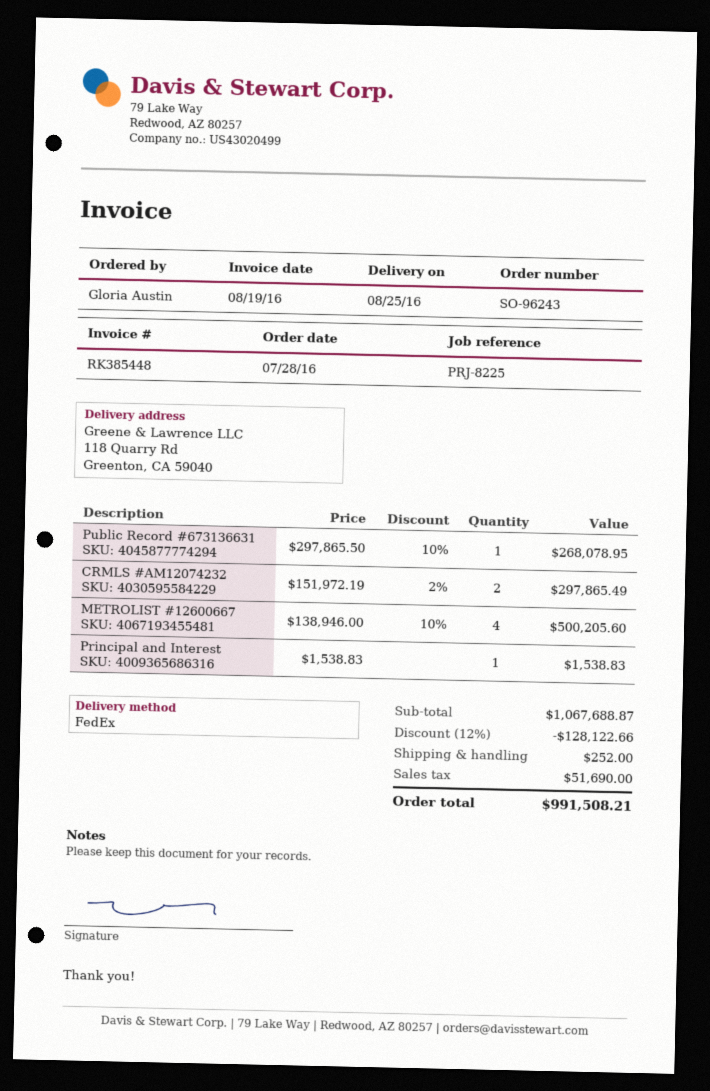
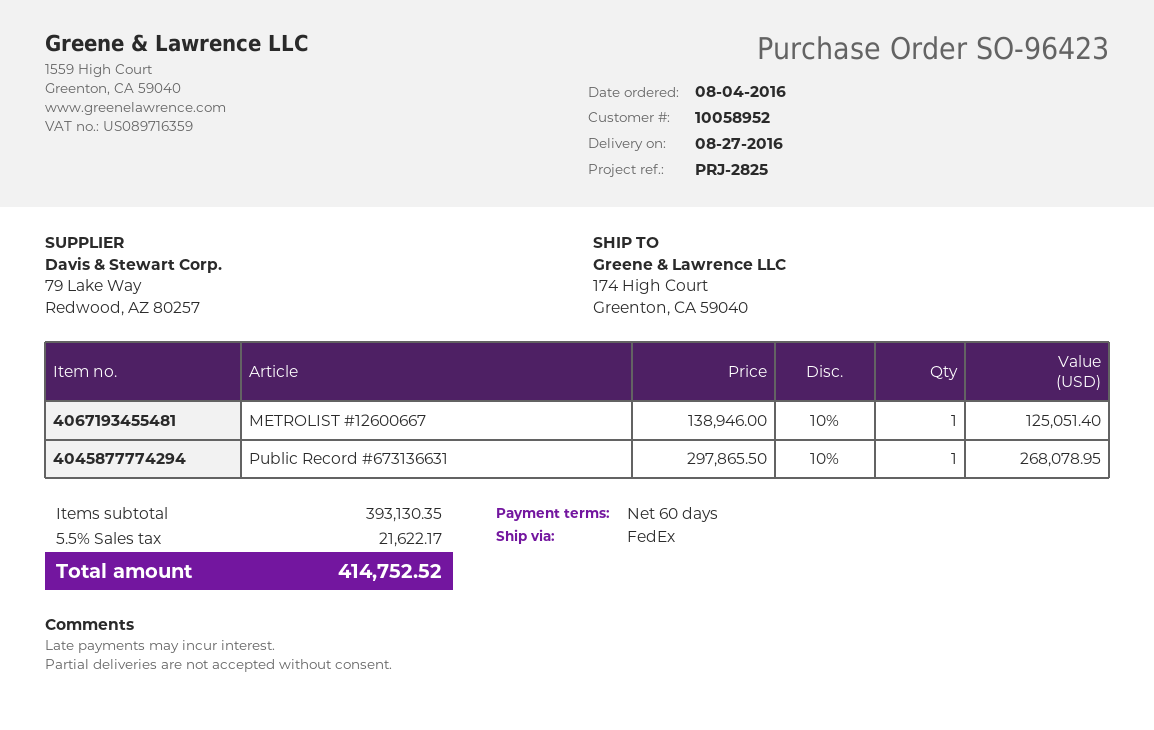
order number: SO-96243 -> SO-96423
order date: 2016-07-28 -> 2016-08-04
delivery date: 2016-08-25 -> 2016-08-27
reference: PRJ-8225 -> PRJ-2825
ship to: 118 Quarry Rd, Greenton, CA 59040 -> 174 High Court, Greenton, CA 59040
CRMLS #AM12074232: 2 x 151972.19 - 2% = 297865.49 -> none
METROLIST #12600667: 4 x 138946.00 - 10% = 500205.60 -> 1 x 138946.00 - 10% = 125051.40
Principal and Interest: 1 x 1538.83 = 1538.83 -> none
subtotal: 1067688.87 -> 393130.35
discount: 12% = 128122.66 -> none
shipping: 252.00 -> none
tax: 51690.00 -> 21622.17
total: 991508.21 -> 414752.52

